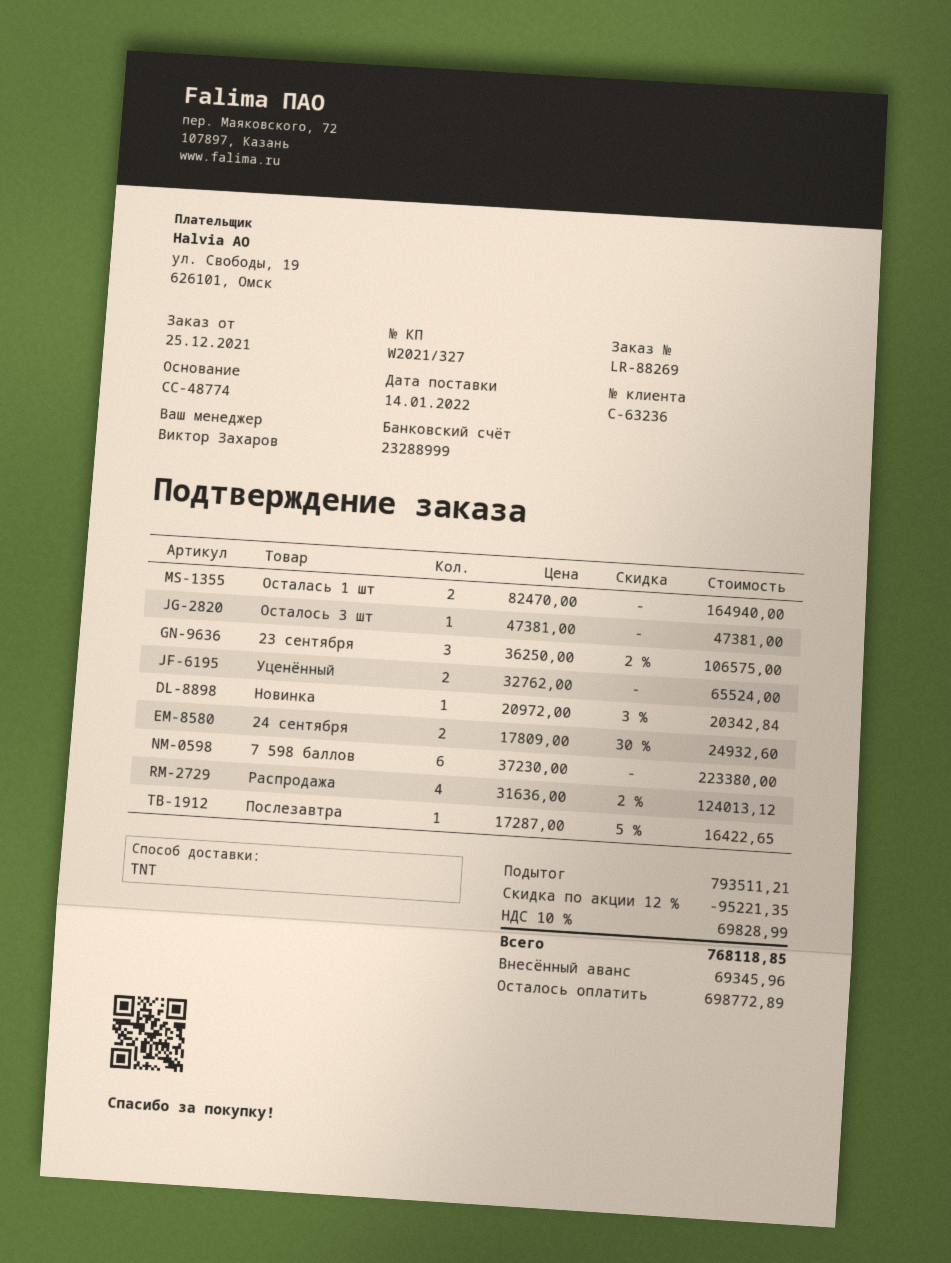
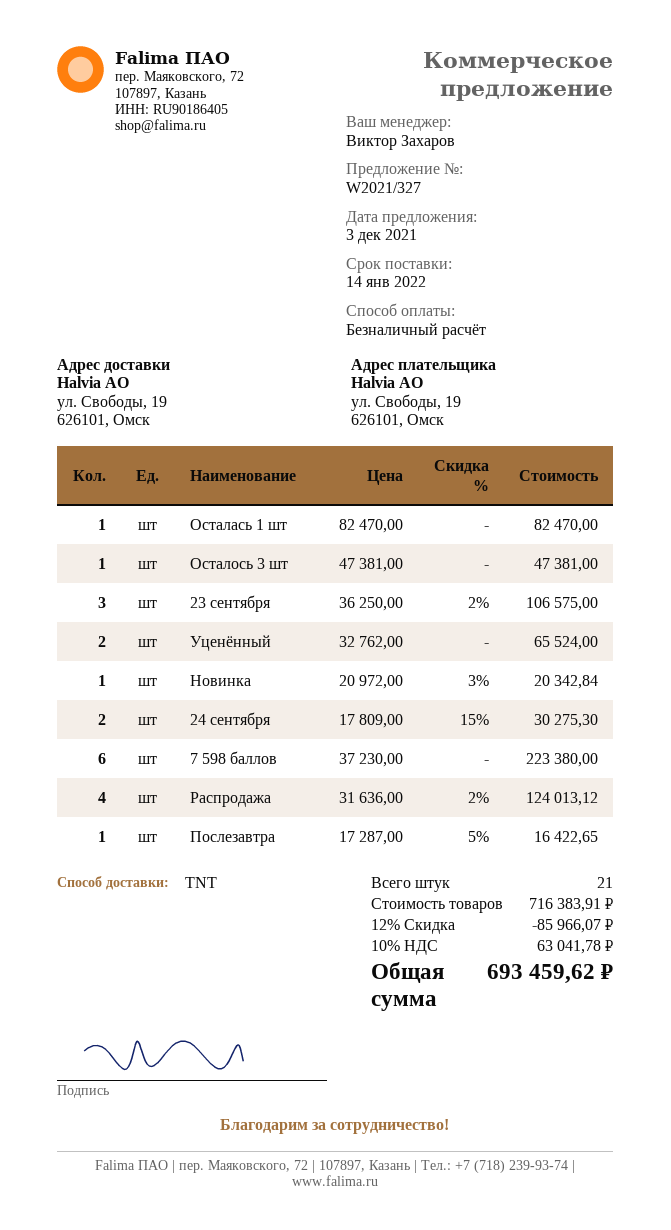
Осталась 1 шт: 2 x 82470.00 = 164940.00 -> 1 x 82470.00 = 82470.00
24 сентября: 2 x 17809.00 - 30% = 24932.60 -> 2 x 17809.00 - 15% = 30275.30
subtotal: 793511.21 -> 716383.91
discount: 12% = 95221.35 -> 12% = 85966.07
tax: 10% = 69828.99 -> 10% = 63041.78
total: 768118.85 -> 693459.62

